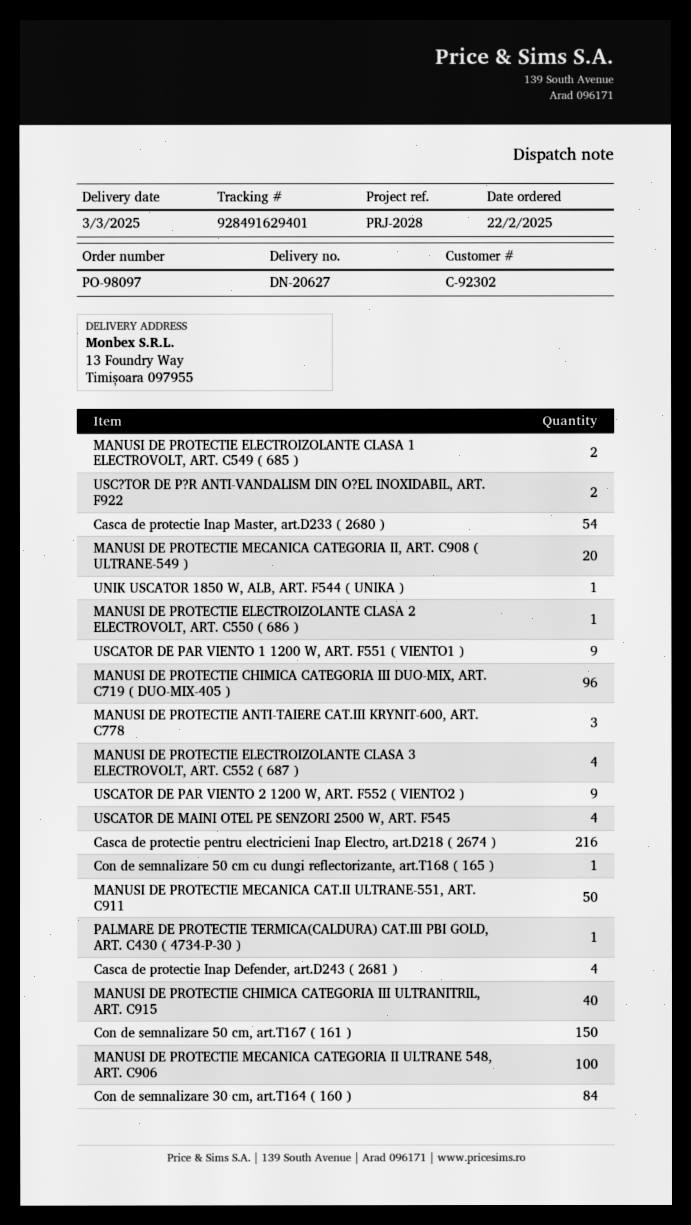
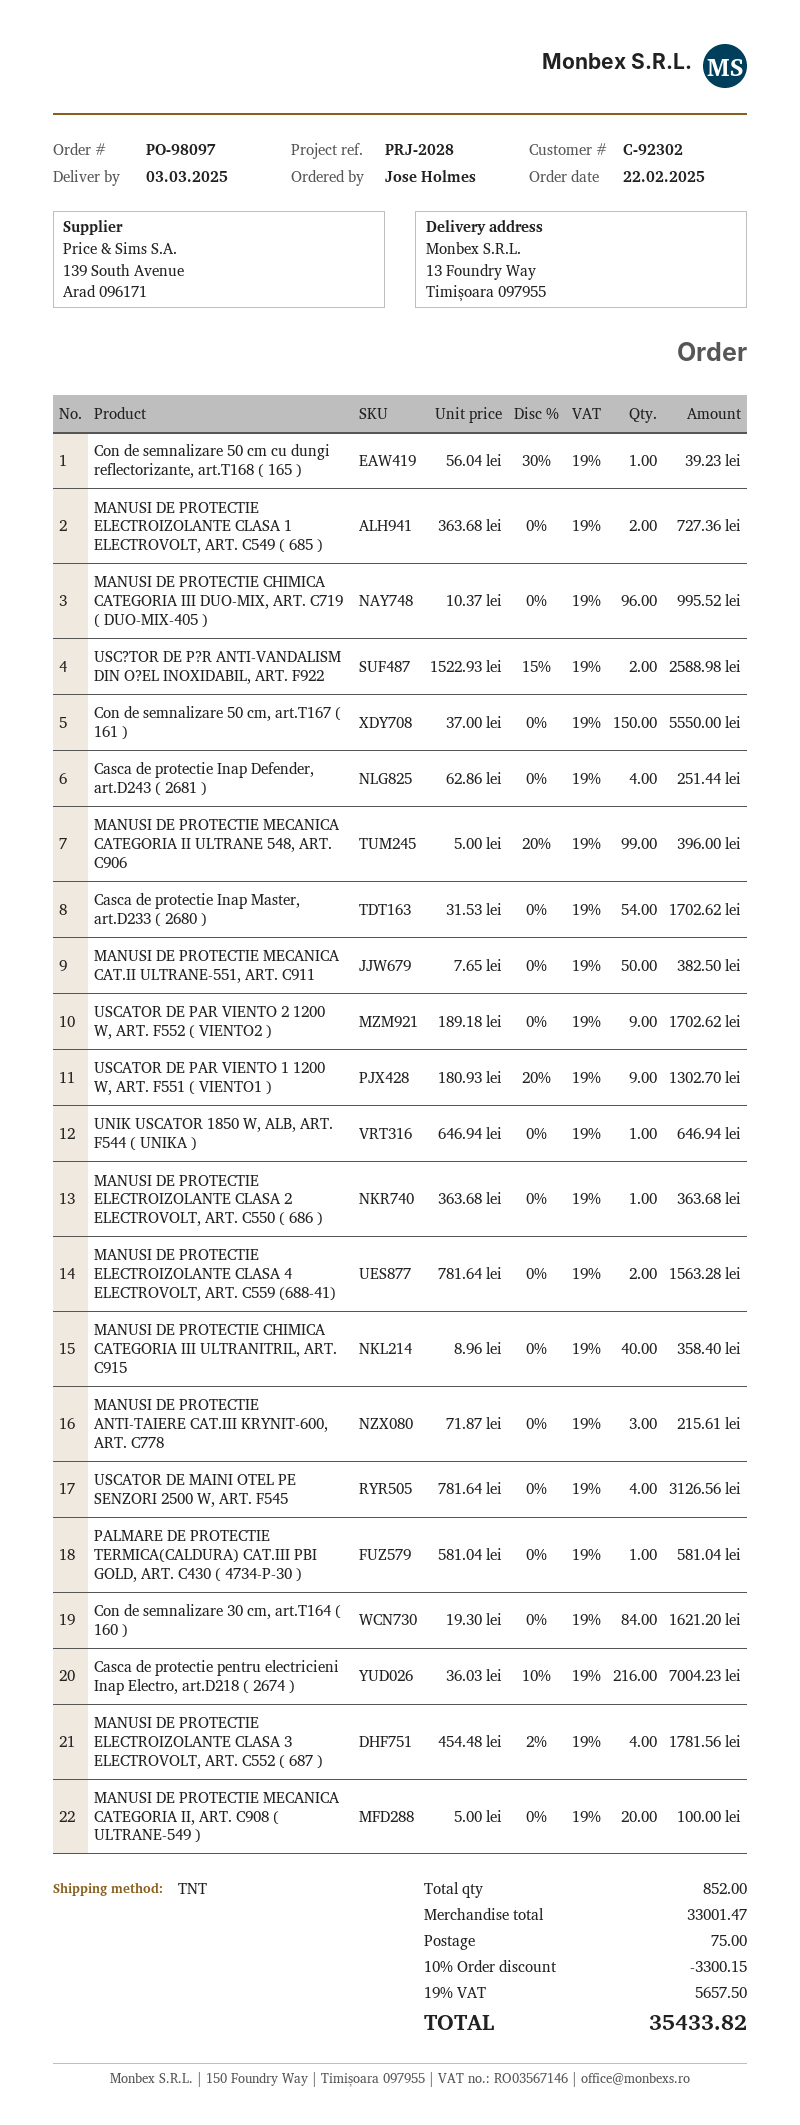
MANUSI DE PROTECTIE MECANICA CATEGORIA II ULTRANE 548, ART. C906: 100 -> 99
MANUSI DE PROTECTIE ELECTROIZOLANTE CLASA 4 ELECTROVOLT, ART. C559 (688-41): none -> 2

